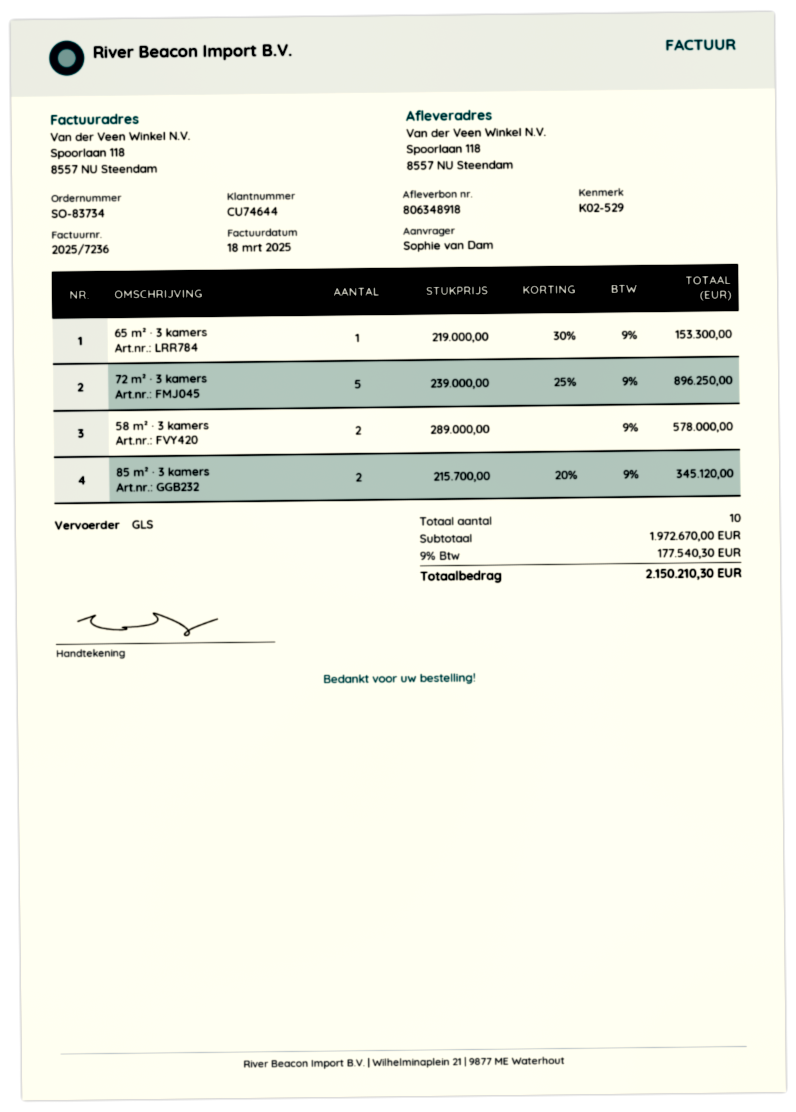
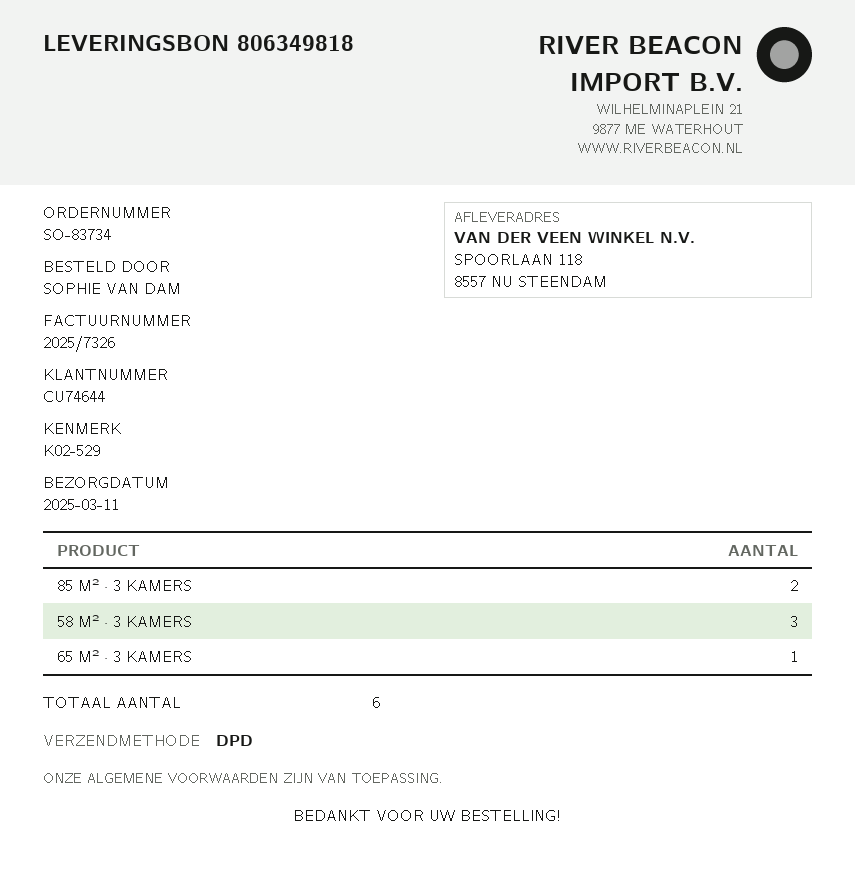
delivery note number: 806348918 -> 806349818
invoice number: 2025/7236 -> 2025/7326
shipping method: GLS -> DPD
72 m² · 3 kamers: 5 -> none
58 m² · 3 kamers: 2 -> 3
total quantity: 10 -> 6

